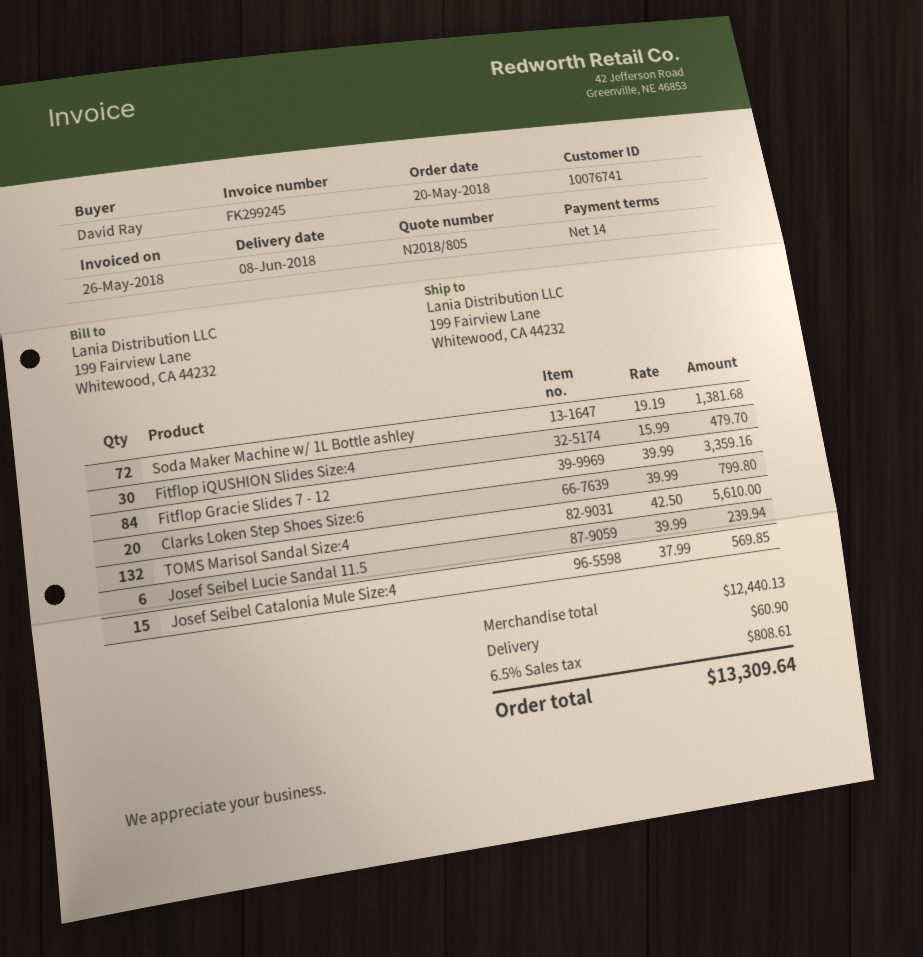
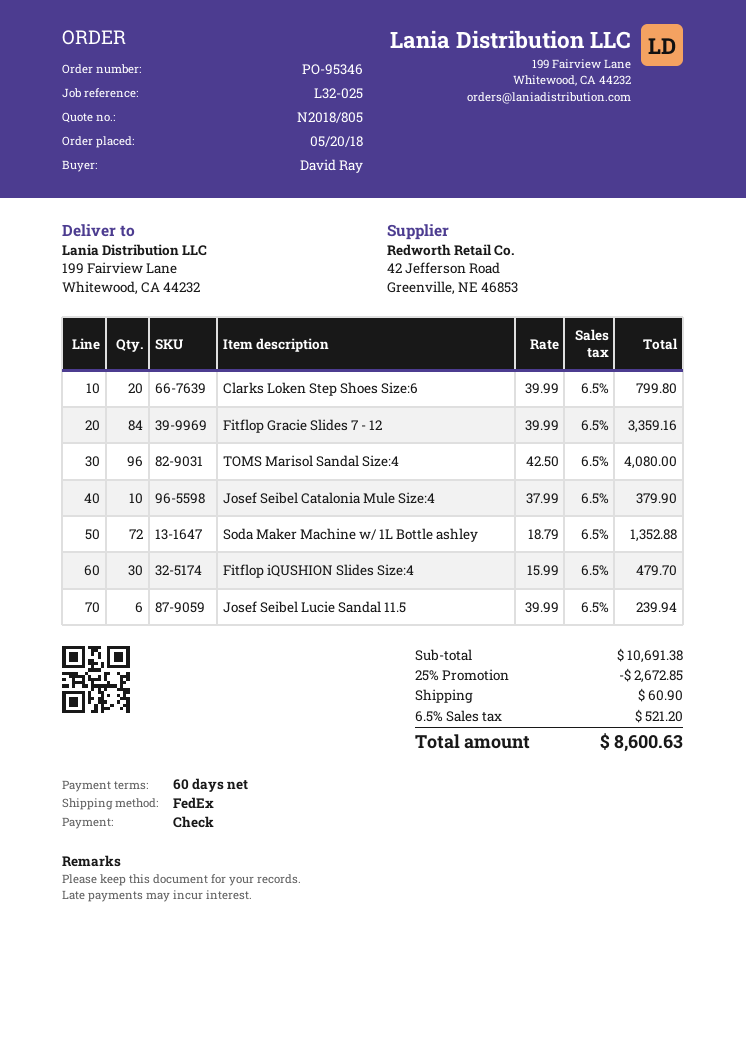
payment terms: 14 days -> 60 days
Soda Maker Machine w/ 1L Bottle ashley: 72 x 19.19 = 1381.68 -> 72 x 18.79 = 1352.88
TOMS Marisol Sandal Size:4: 132 x 42.50 = 5610.00 -> 96 x 42.50 = 4080.00
Josef Seibel Catalonia Mule Size:4: 15 x 37.99 = 569.85 -> 10 x 37.99 = 379.90
subtotal: 12440.13 -> 10691.38
discount: none -> 25% = 2672.85
tax: 6.5% = 808.61 -> 6.5% = 521.20
total: 13309.64 -> 8600.63

